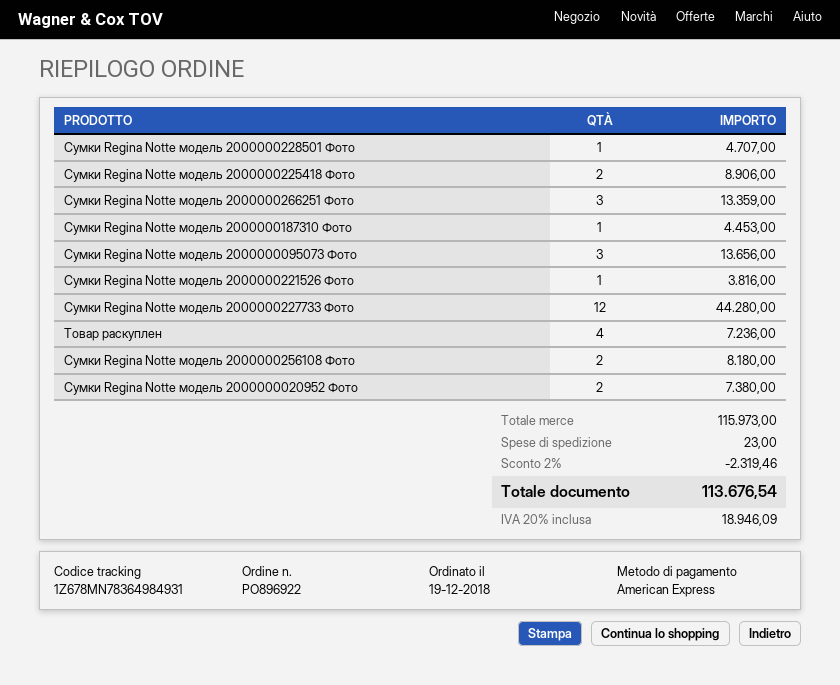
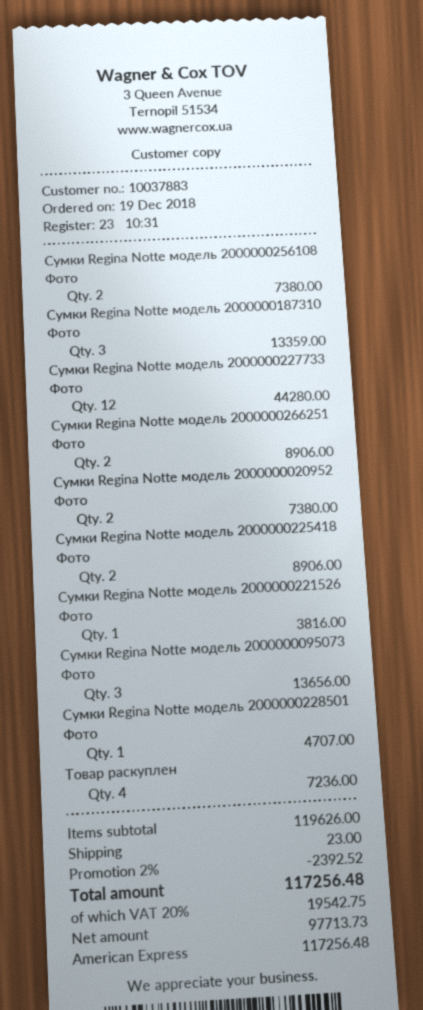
Сумки Regina Notte модель 2000000266251 Фото: 3 for 13359.00 -> 2 for 8906.00
Сумки Regina Notte модель 2000000187310 Фото: 1 for 4453.00 -> 3 for 13359.00
Сумки Regina Notte модель 2000000256108 Фото: 2 for 8180.00 -> 2 for 7380.00
subtotal: 115973.00 -> 119626.00
discount: 2% = 2319.46 -> 2% = 2392.52
tax: 20% = 18946.09 -> 20% = 19542.75
total: 113676.54 -> 117256.48

